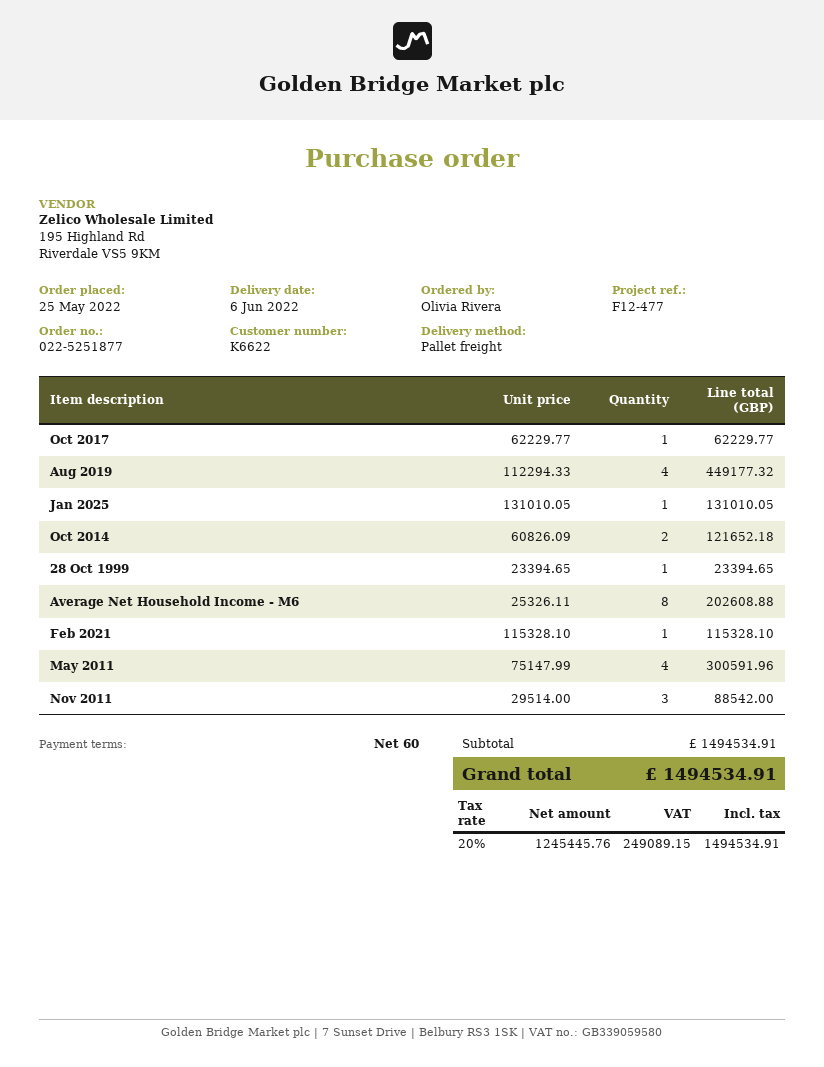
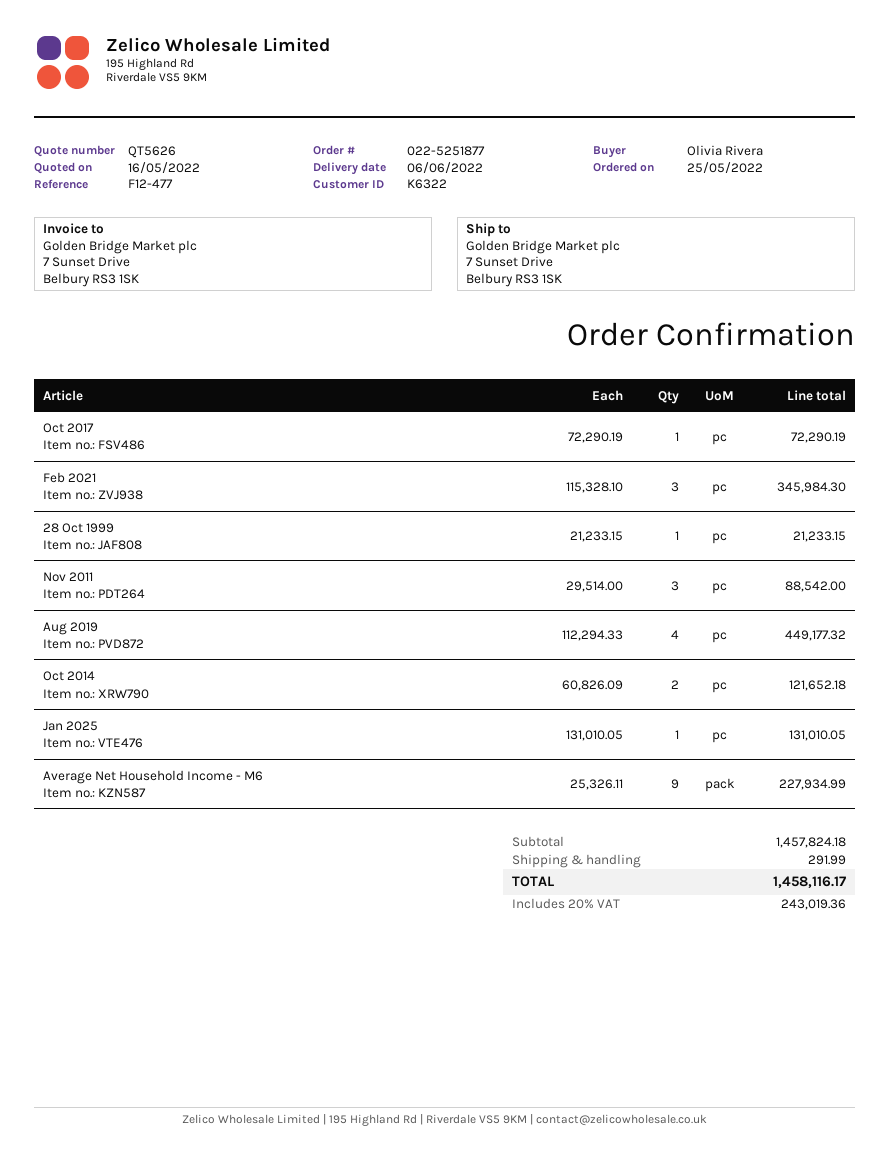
customer number: K6622 -> K6322
Oct 2017: 1 x 62229.77 = 62229.77 -> 1 x 72290.19 = 72290.19
28 Oct 1999: 1 x 23394.65 = 23394.65 -> 1 x 21233.15 = 21233.15
Average Net Household Income - M6: 8 x 25326.11 = 202608.88 -> 9 x 25326.11 = 227934.99
Feb 2021: 1 x 115328.10 = 115328.10 -> 3 x 115328.10 = 345984.30
May 2011: 4 x 75147.99 = 300591.96 -> none
subtotal: 1494534.91 -> 1457824.18
shipping: none -> 291.99
tax: 20% = 249089.15 -> 20% = 243019.36
total: 1494534.91 -> 1458116.17

